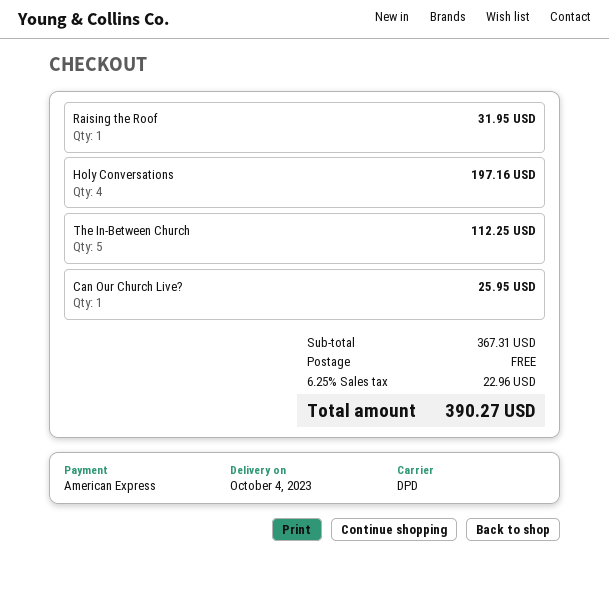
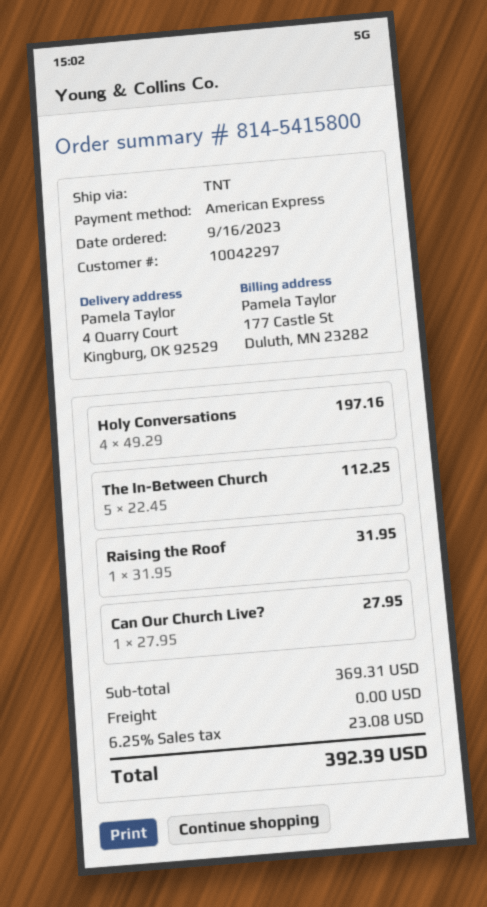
shipping method: DPD -> TNT
Can Our Church Live?: 1 for 25.95 -> 1 for 27.95
subtotal: 367.31 -> 369.31
tax: 6.25% = 22.96 -> 6.25% = 23.08
total: 390.27 -> 392.39

